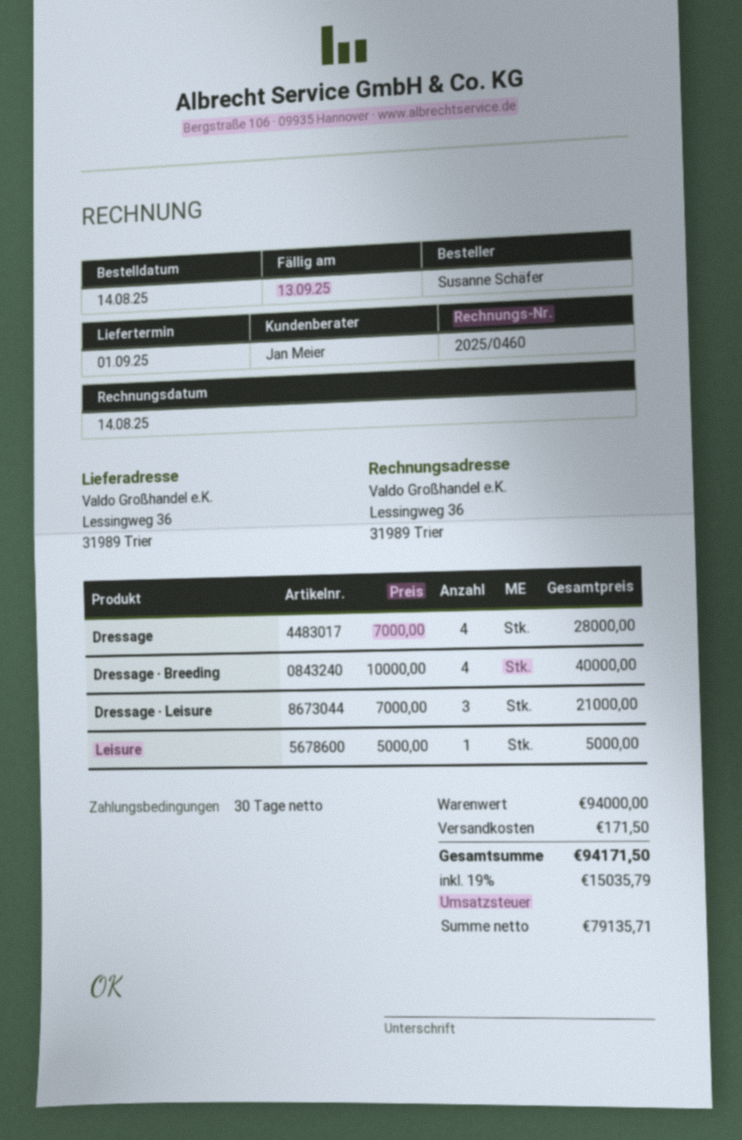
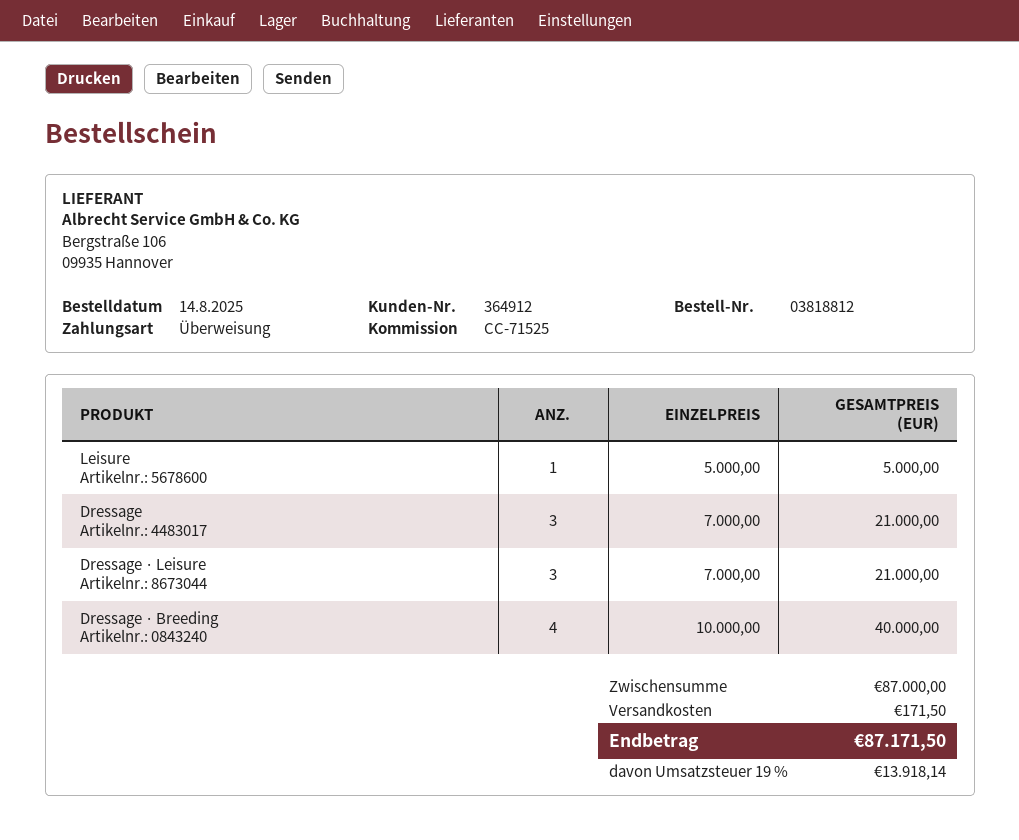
Dressage: 4 x 7000.00 = 28000.00 -> 3 x 7000.00 = 21000.00
subtotal: 94000.00 -> 87000.00
tax: 19% = 15035.79 -> 19% = 13918.14
total: 94171.50 -> 87171.50

